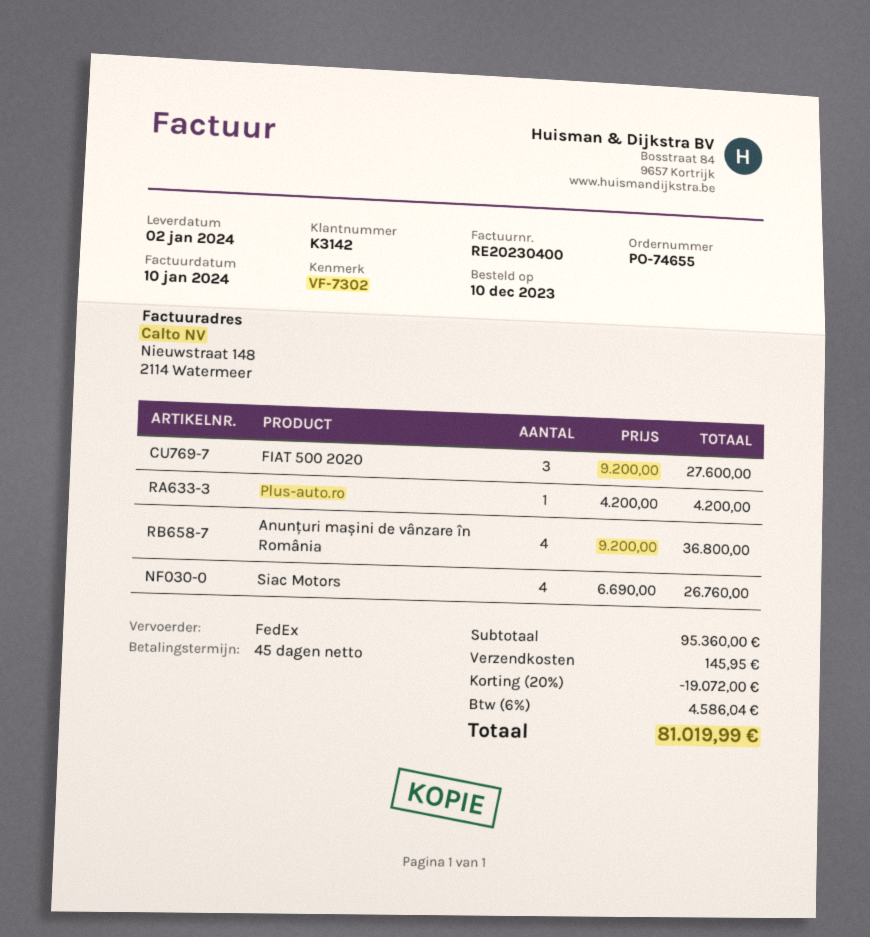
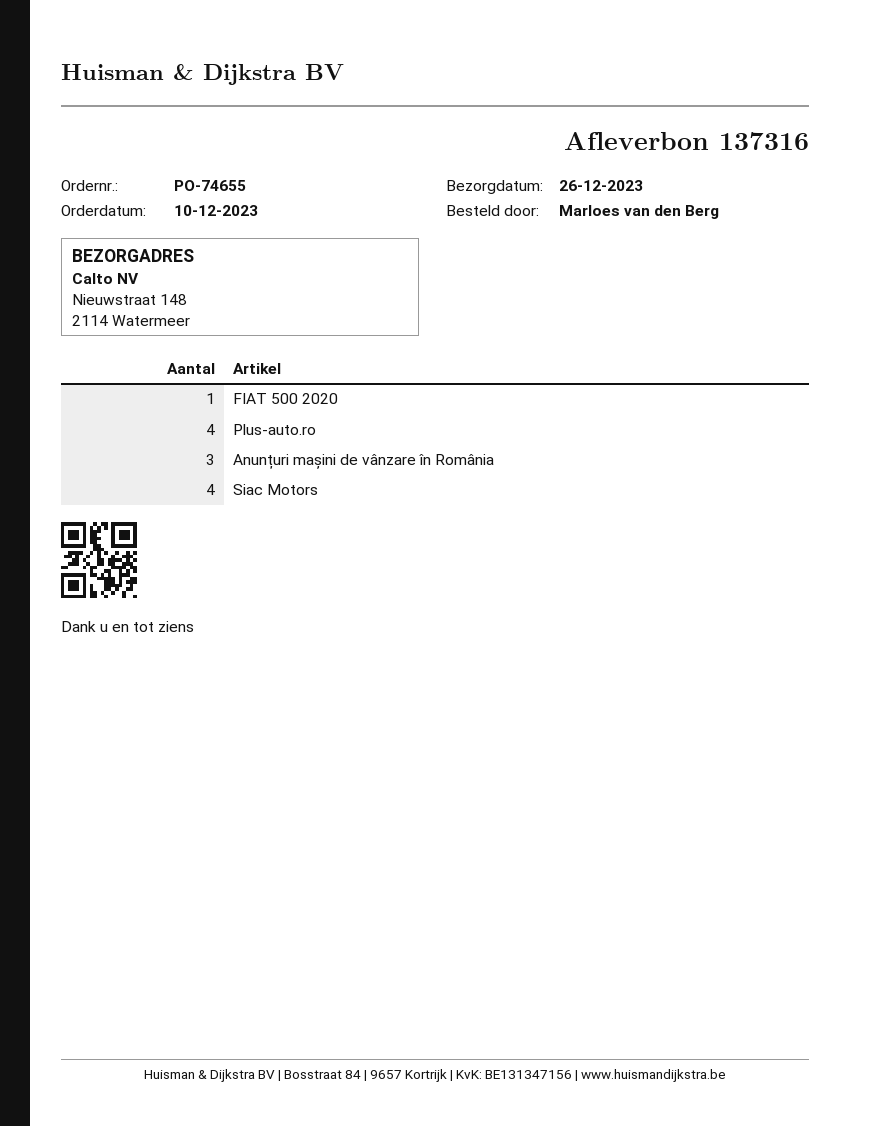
delivery date: 2024-01-02 -> 2023-12-26
FIAT 500 2020: 3 -> 1
Plus-auto.ro: 1 -> 4
Anunțuri mașini de vânzare în România: 4 -> 3

